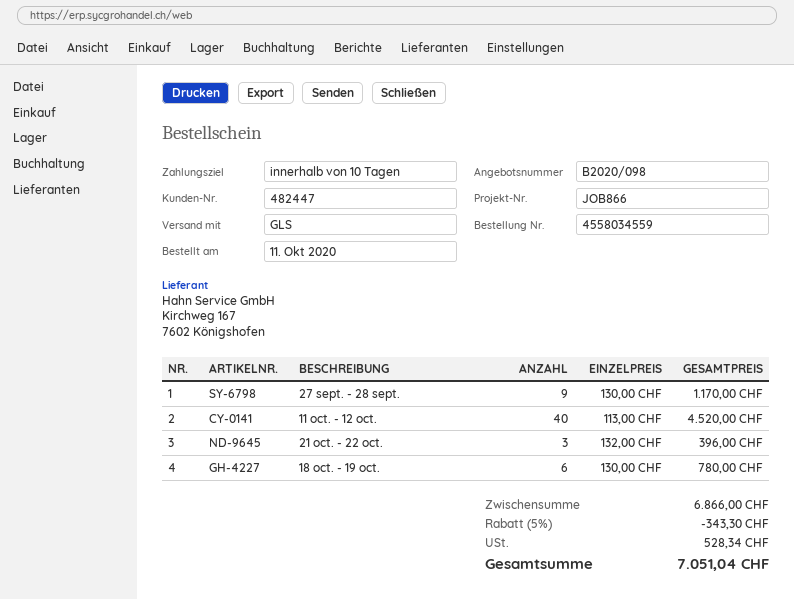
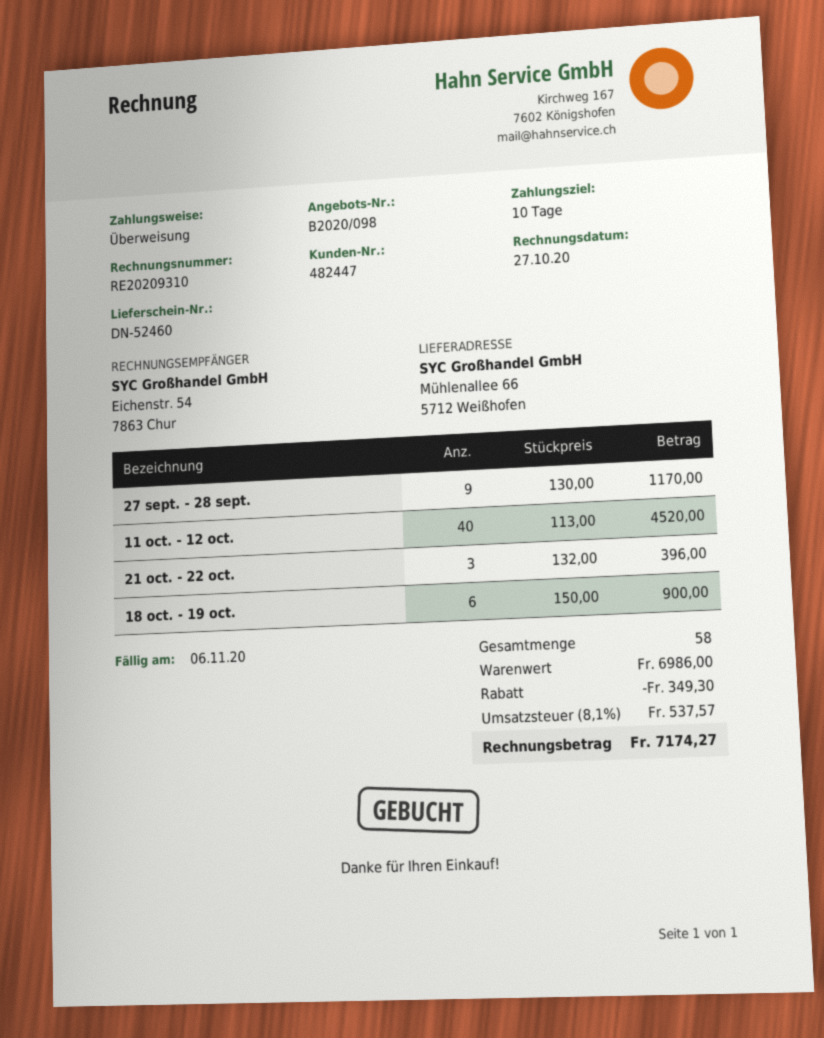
18 oct. - 19 oct.: 6 x 130.00 = 780.00 -> 6 x 150.00 = 900.00
subtotal: 6866.00 -> 6986.00
discount: 343.30 -> 349.30
tax: 528.34 -> 537.57
total: 7051.04 -> 7174.27

